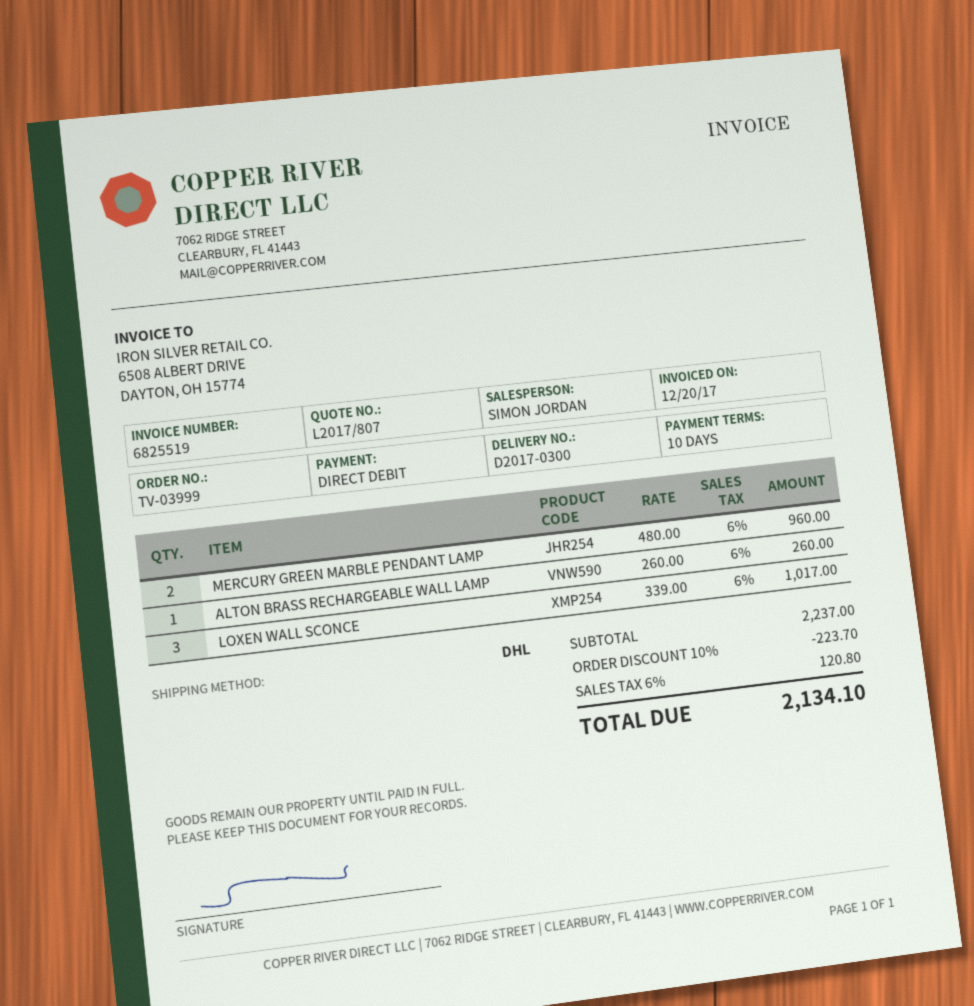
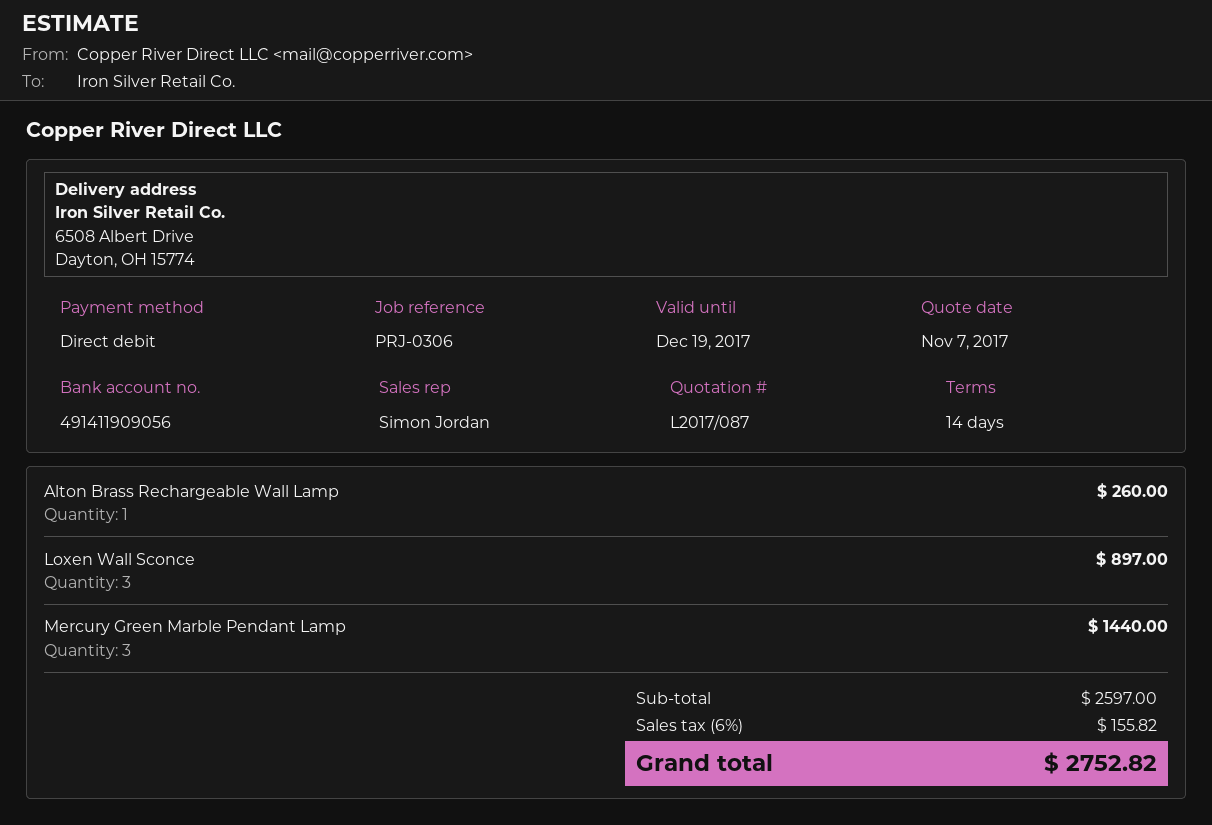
quote number: L2017/807 -> L2017/087
payment terms: 10 days -> 14 days
MERCURY GREEN MARBLE PENDANT LAMP: 2 for 960.00 -> 3 for 1440.00
LOXEN WALL SCONCE: 3 for 1017.00 -> 3 for 897.00
subtotal: 2237.00 -> 2597.00
discount: 10% = 223.70 -> none
tax: 6% = 120.80 -> 6% = 155.82
total: 2134.10 -> 2752.82

